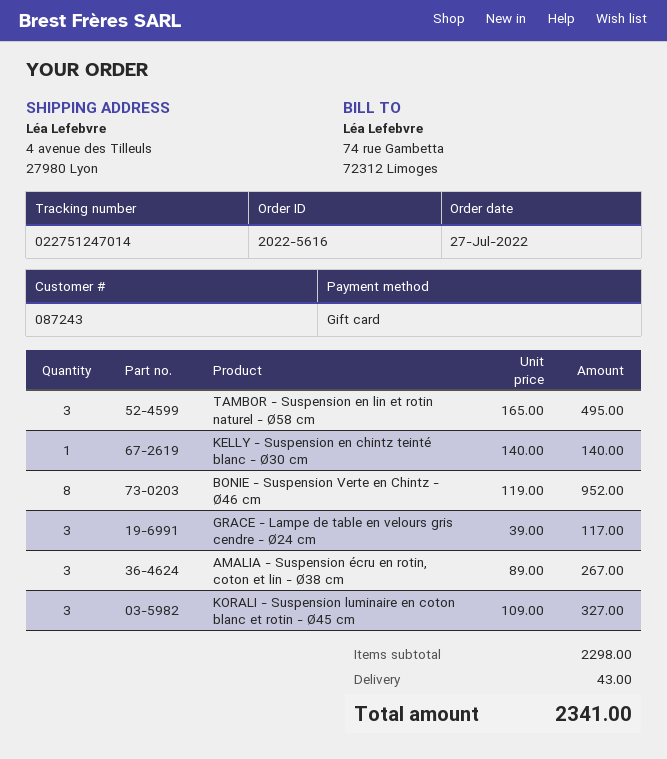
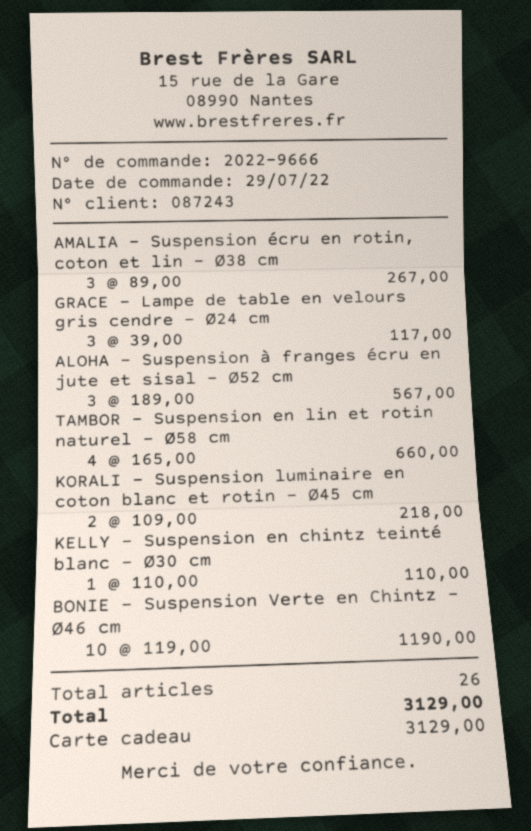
order number: 2022-5616 -> 2022-9666
order date: 2022-07-27 -> 2022-07-29
TAMBOR - Suspension en lin et rotin naturel - Ø58 cm: 3 x 165.00 = 495.00 -> 4 x 165.00 = 660.00
KELLY - Suspension en chintz teinté blanc - Ø30 cm: 1 x 140.00 = 140.00 -> 1 x 110.00 = 110.00
BONIE - Suspension Verte en Chintz - Ø46 cm: 8 x 119.00 = 952.00 -> 10 x 119.00 = 1190.00
KORALI - Suspension luminaire en coton blanc et rotin - Ø45 cm: 3 x 109.00 = 327.00 -> 2 x 109.00 = 218.00
ALOHA - Suspension à franges écru en jute et sisal - Ø52 cm: none -> 3 x 189.00 = 567.00
shipping: 43.00 -> none
total: 2341.00 -> 3129.00

